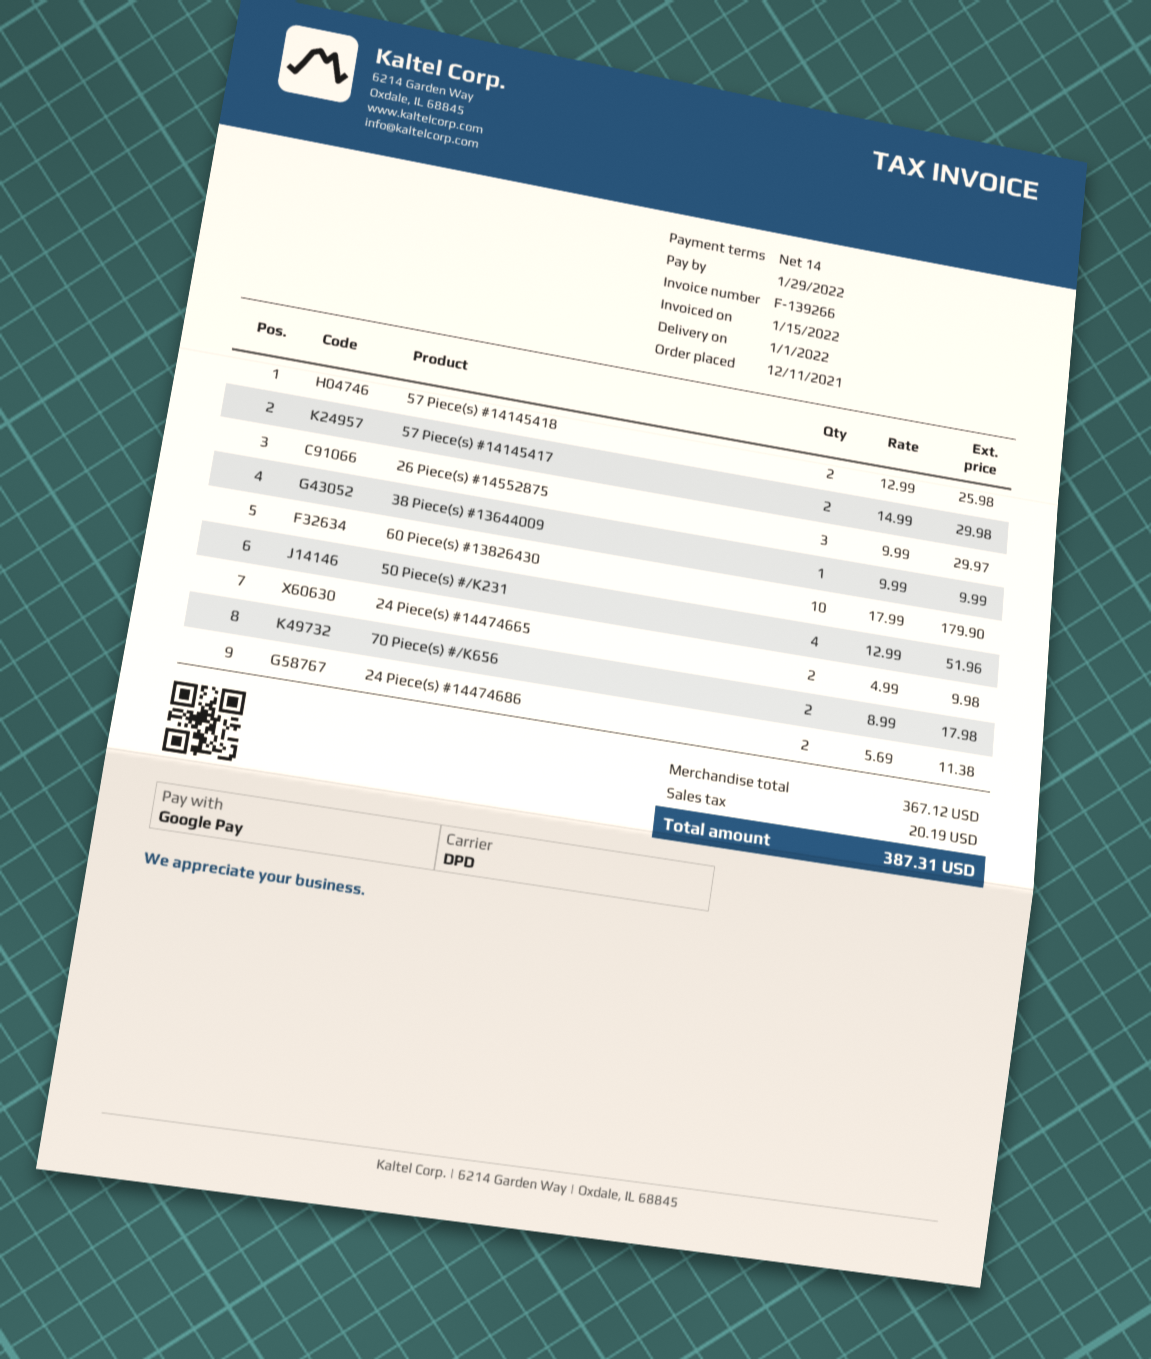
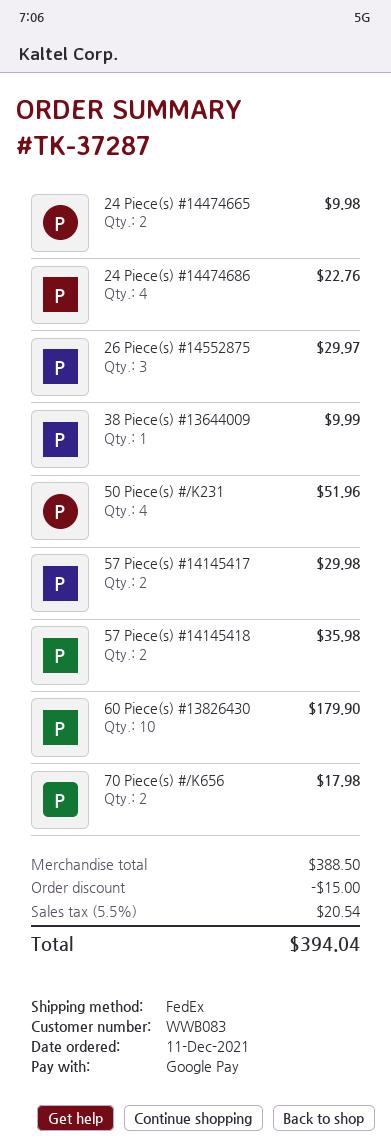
shipping method: DPD -> FedEx
57 Piece(s) #14145418: 2 for 25.98 -> 2 for 35.98
24 Piece(s) #14474686: 2 for 11.38 -> 4 for 22.76
subtotal: 367.12 -> 388.50
discount: none -> 15.00
tax: 20.19 -> 20.54
total: 387.31 -> 394.04

